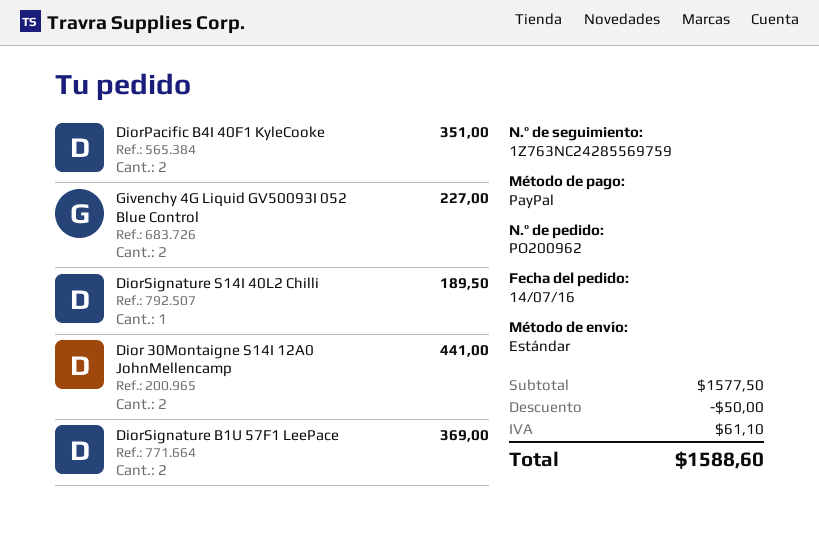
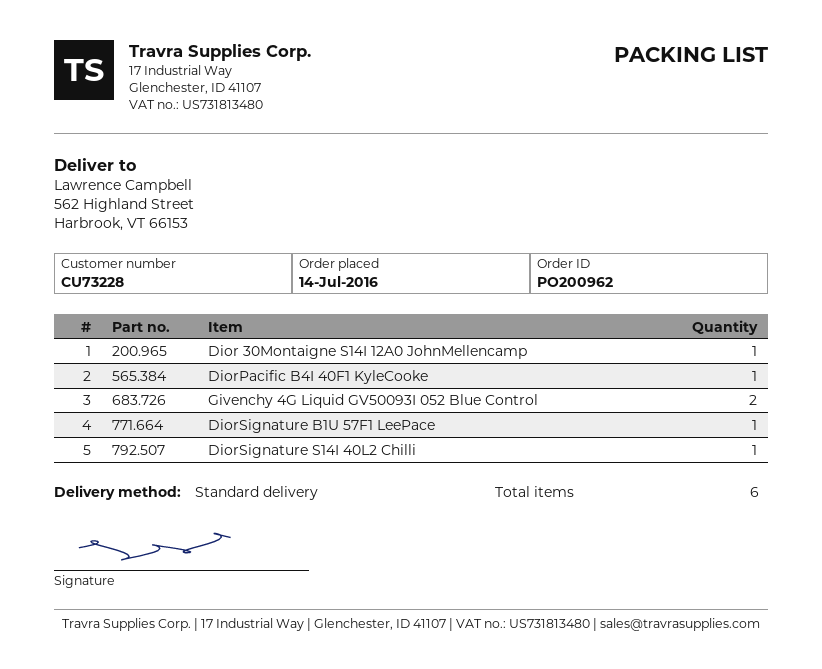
DiorPacific B4I 40F1 KyleCooke: 2 -> 1
Dior 30Montaigne S14I 12A0 JohnMellencamp: 2 -> 1
DiorSignature B1U 57F1 LeePace: 2 -> 1

